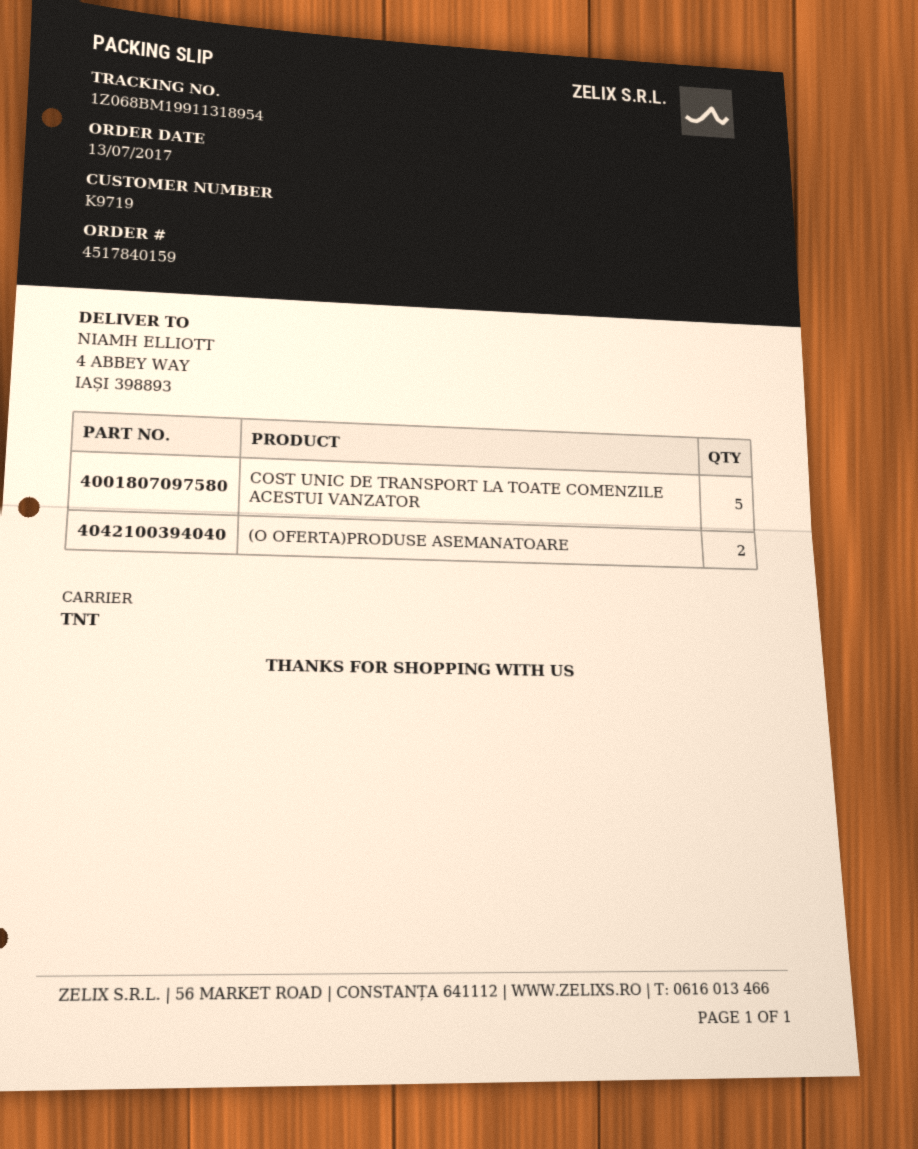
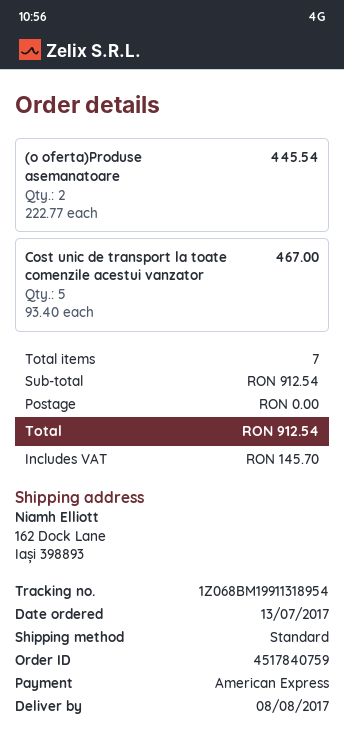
order number: 4517840159 -> 4517840759
shipping method: TNT -> standard
ship to: 4 ABBEY WAY, IAȘI 398893 -> 162 Dock Lane, Iași 398893

